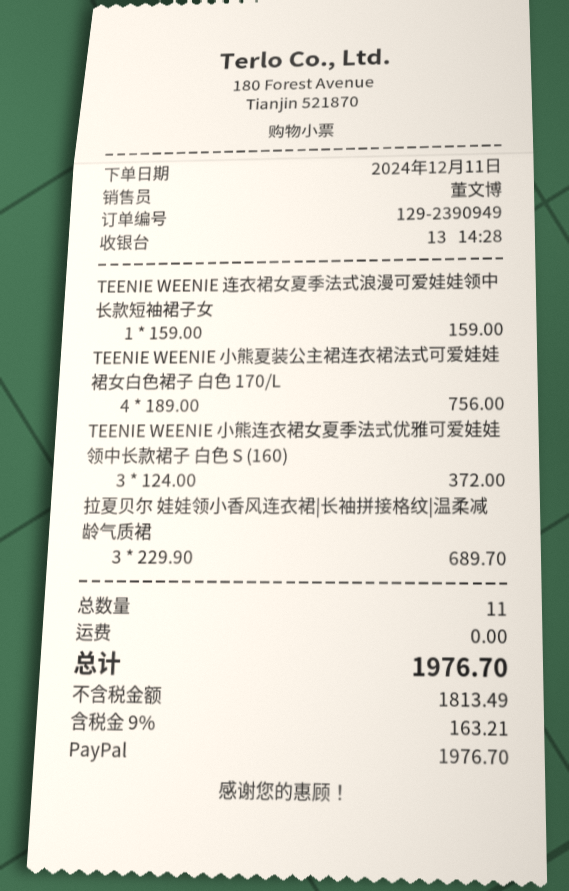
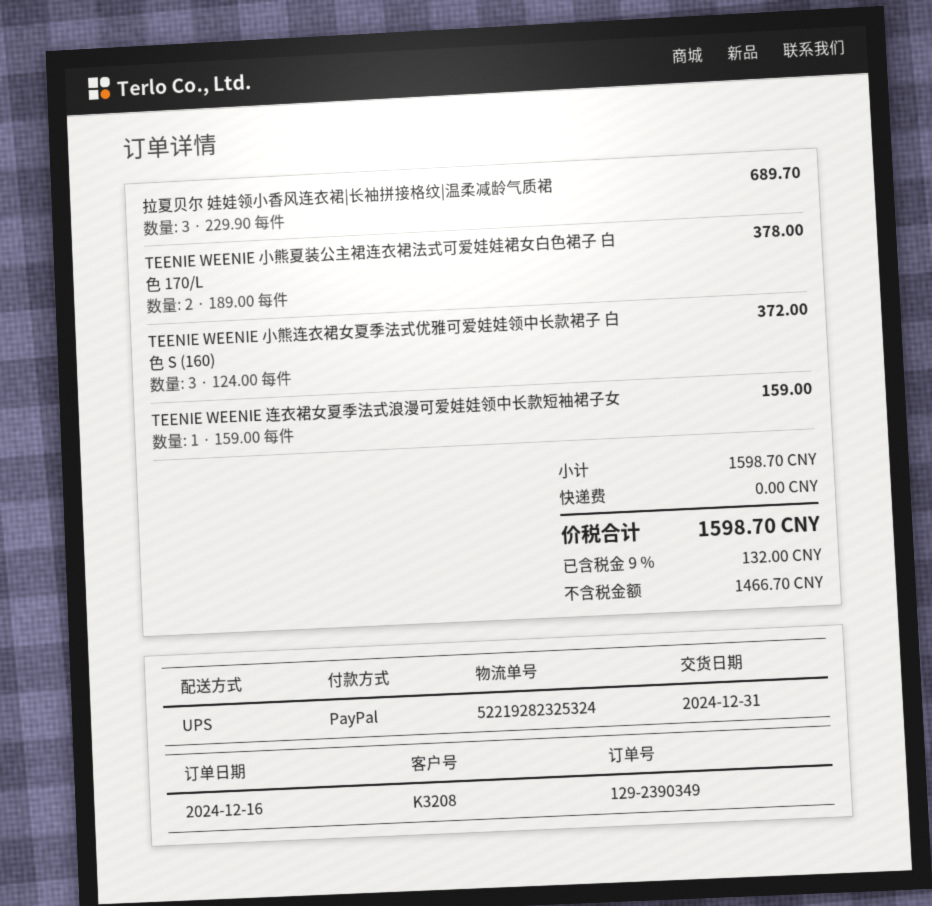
order number: 129-2390949 -> 129-2390349
order date: 2024-12-11 -> 2024-12-16
TEENIE WEENIE 小熊夏装公主裙连衣裙法式可爱娃娃裙女白色裙子 白色 170/L: 4 x 189.00 = 756.00 -> 2 x 189.00 = 378.00
net: 1813.49 -> 1466.70
tax: 9% = 163.21 -> 9% = 132.00
total: 1976.70 -> 1598.70

